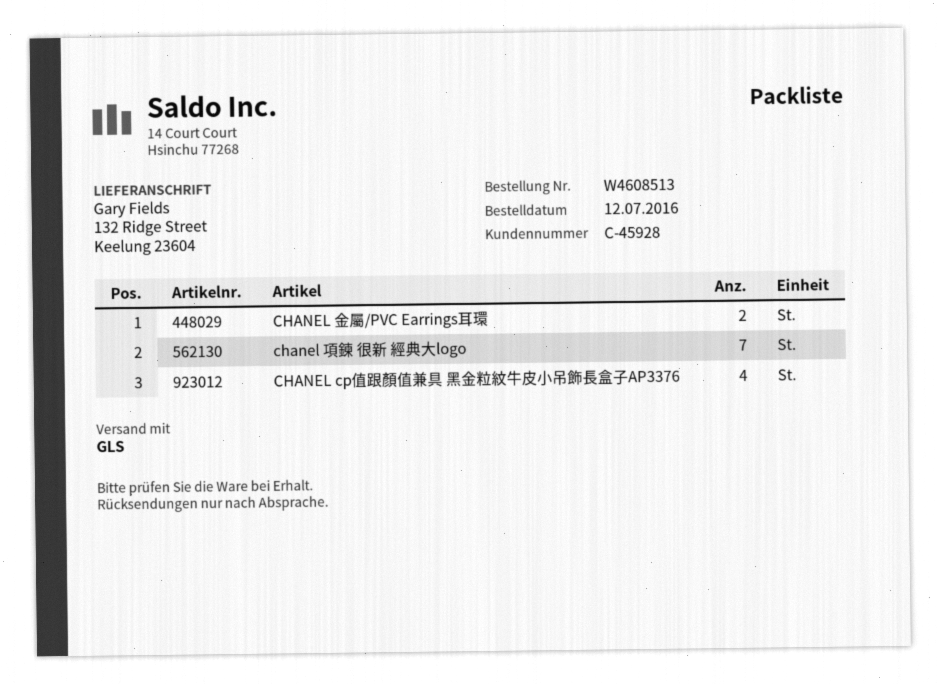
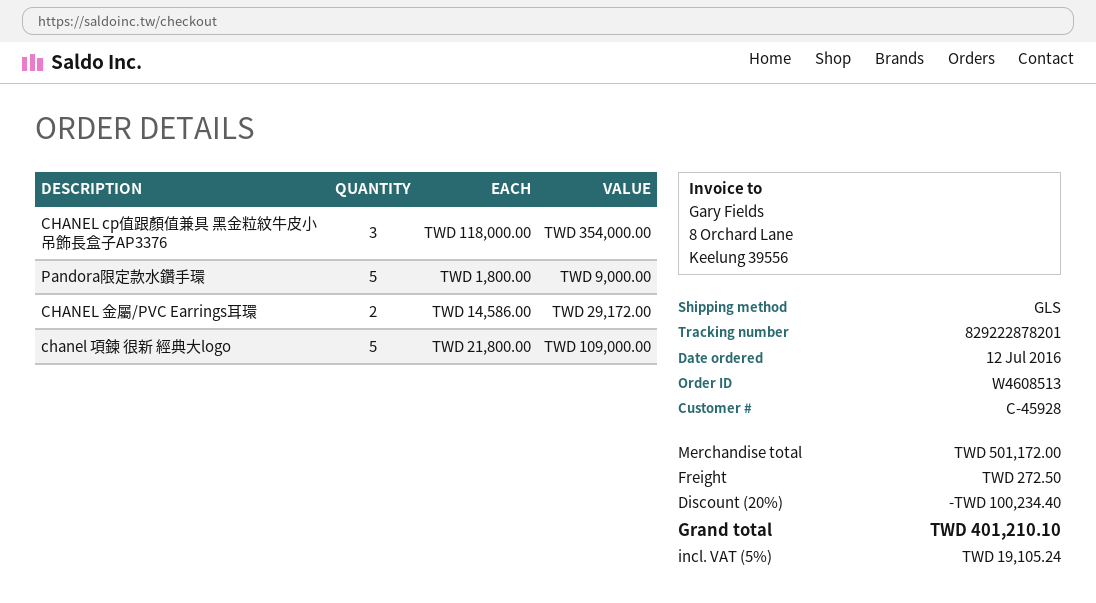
chanel 項鍊 很新 經典大logo: 7 -> 5
CHANEL cp值跟顏值兼具 黑金粒紋牛皮小吊飾長盒子AP3376: 4 -> 3
Pandora限定款水鑽手環: none -> 5

